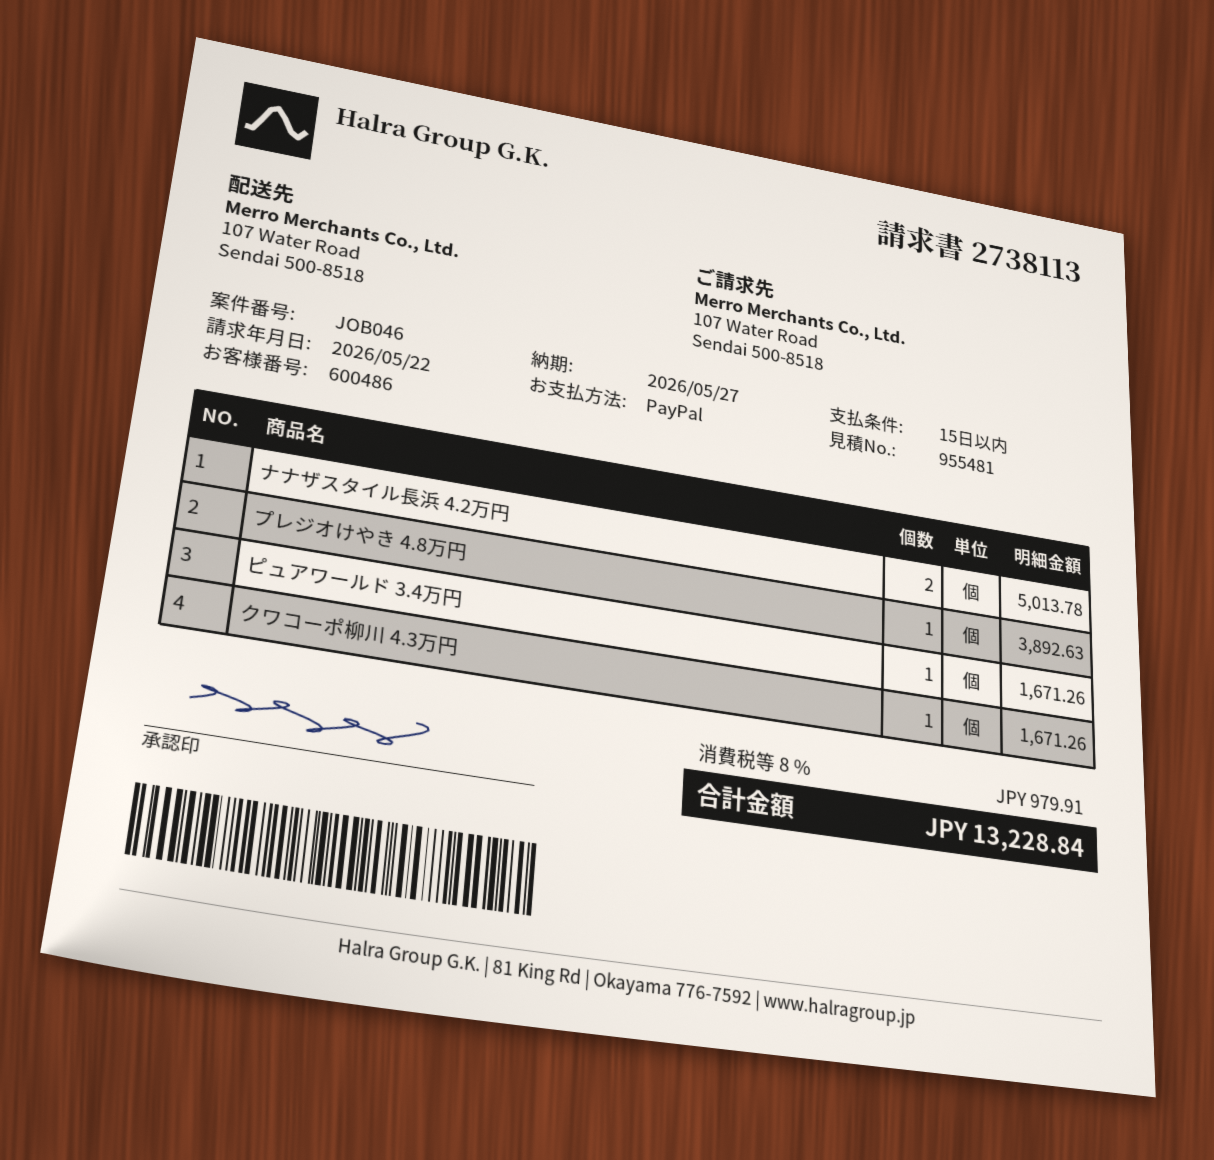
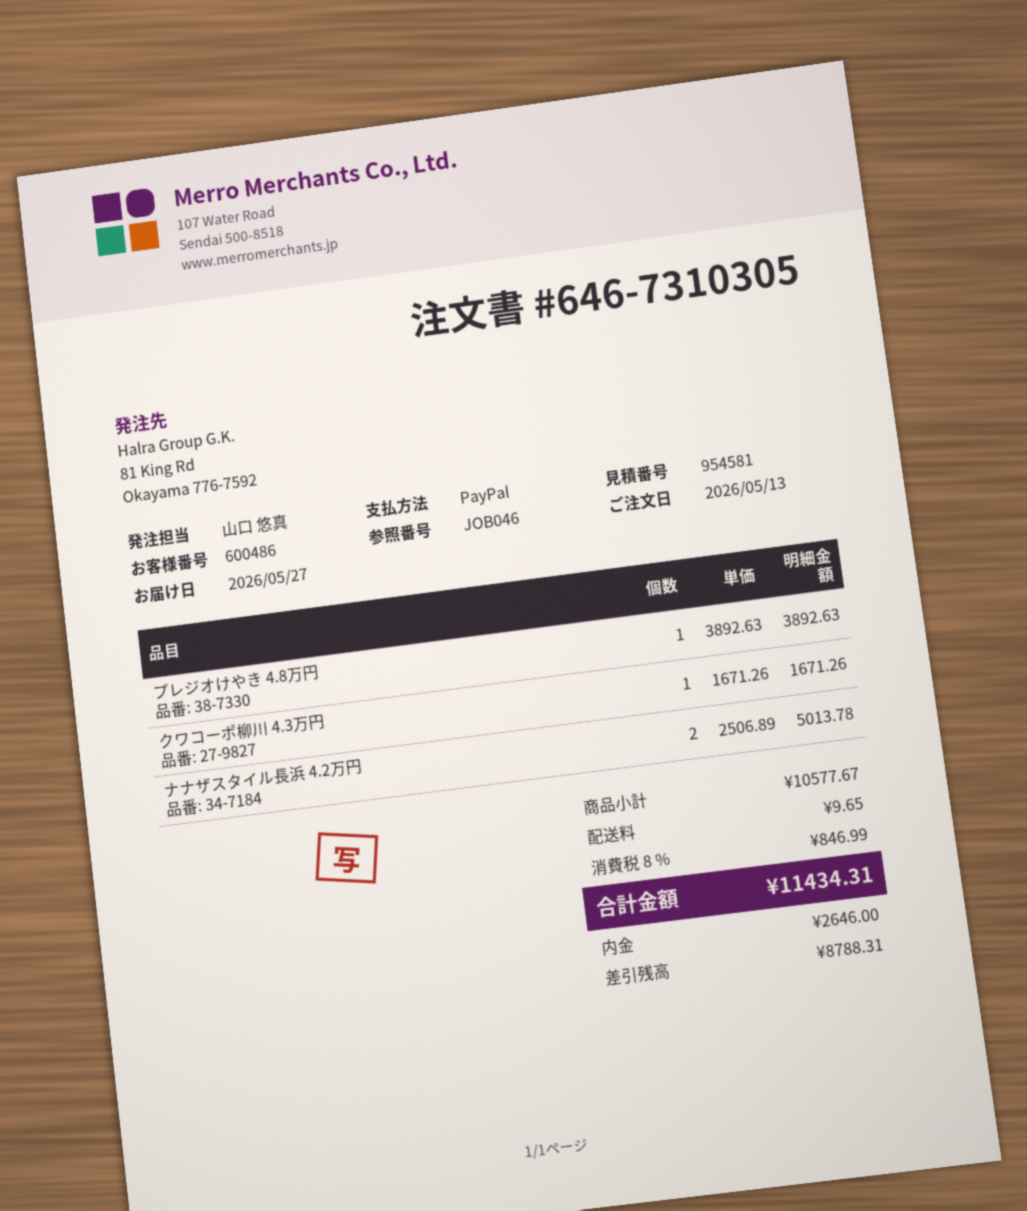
quote number: 955481 -> 954581
ピュアワールド 3.4万円: 1 for 1671.26 -> none
shipping: none -> 9.65
tax: 8% = 979.91 -> 8% = 846.99
total: 13228.84 -> 11434.31

